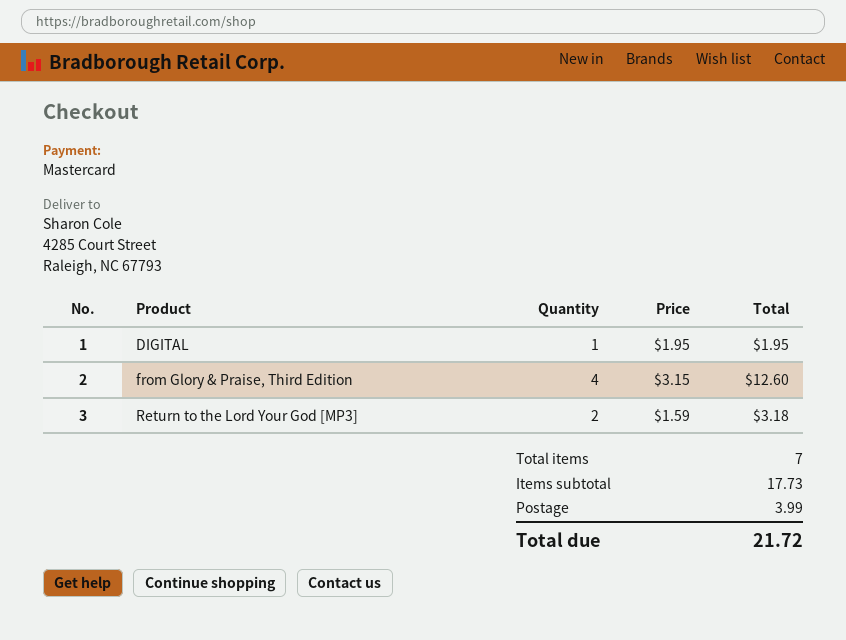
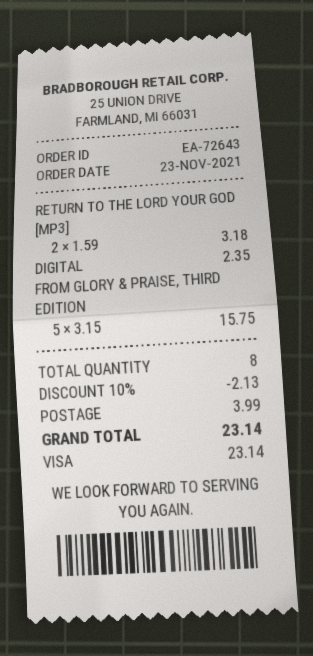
payment method: Mastercard -> Visa
DIGITAL: 1 x 1.95 = 1.95 -> 1 x 2.35 = 2.35
from Glory & Praise, Third Edition: 4 x 3.15 = 12.60 -> 5 x 3.15 = 15.75
total quantity: 7 -> 8
discount: none -> 10% = 2.13
total: 21.72 -> 23.14

